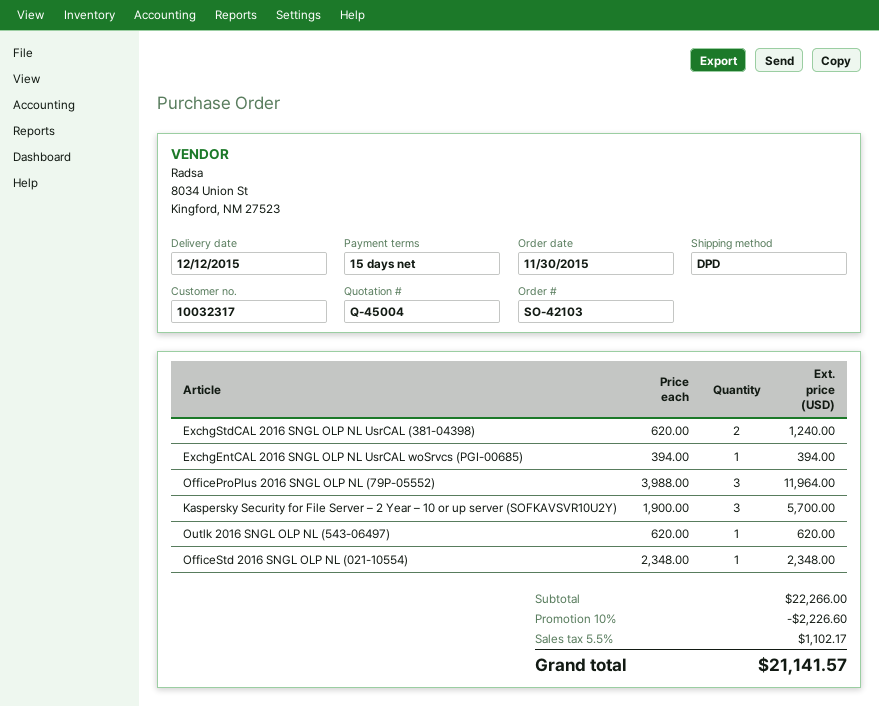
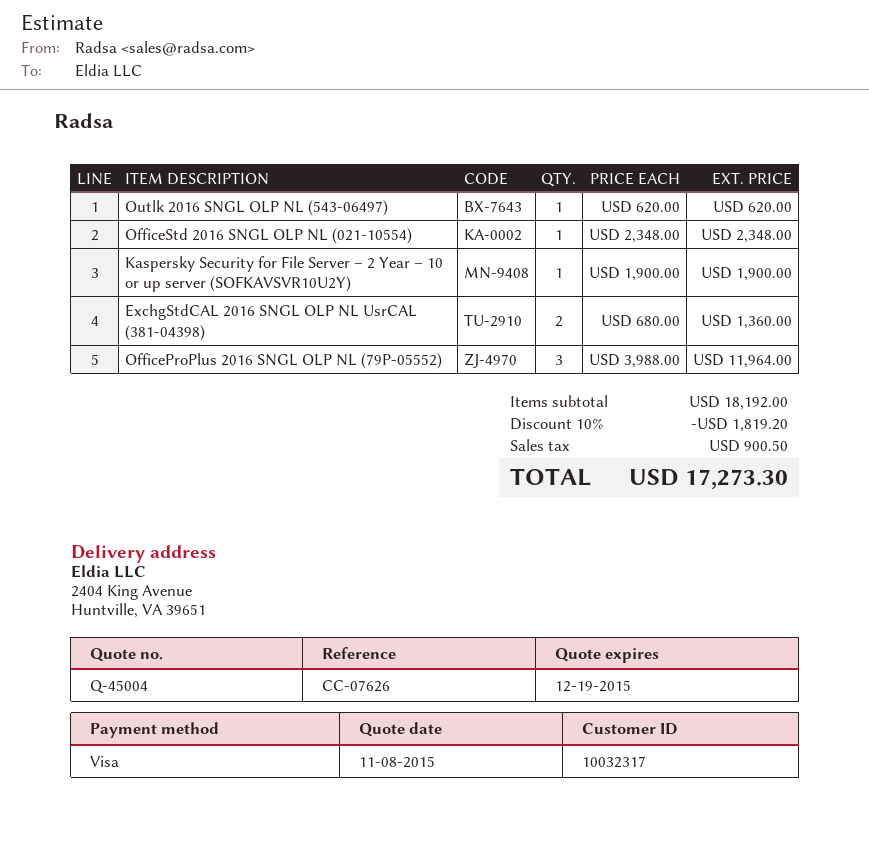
ExchgStdCAL 2016 SNGL OLP NL UsrCAL (381-04398): 2 x 620.00 = 1240.00 -> 2 x 680.00 = 1360.00
ExchgEntCAL 2016 SNGL OLP NL UsrCAL woSrvcs (PGI-00685): 1 x 394.00 = 394.00 -> none
Kaspersky Security for File Server – 2 Year – 10 or up server (SOFKAVSVR10U2Y): 3 x 1900.00 = 5700.00 -> 1 x 1900.00 = 1900.00
subtotal: 22266.00 -> 18192.00
discount: 10% = 2226.60 -> 10% = 1819.20
tax: 1102.17 -> 900.50
total: 21141.57 -> 17273.30

